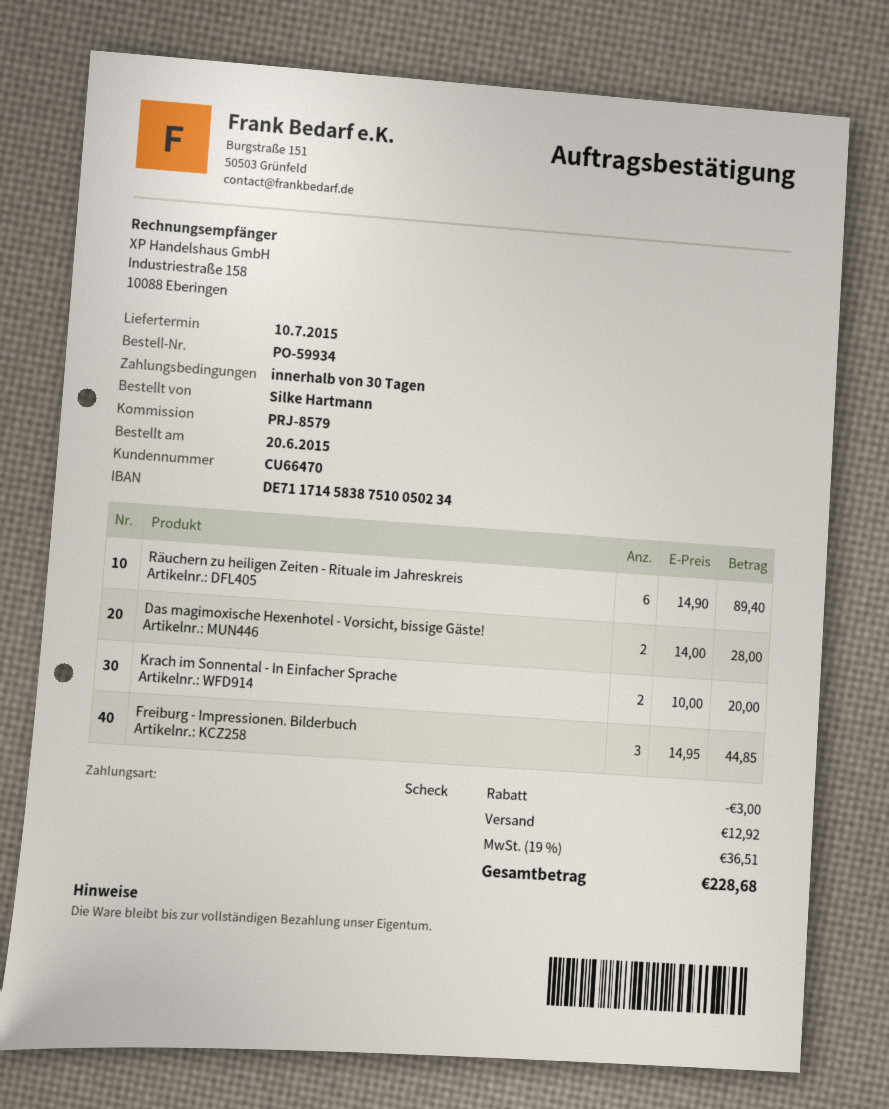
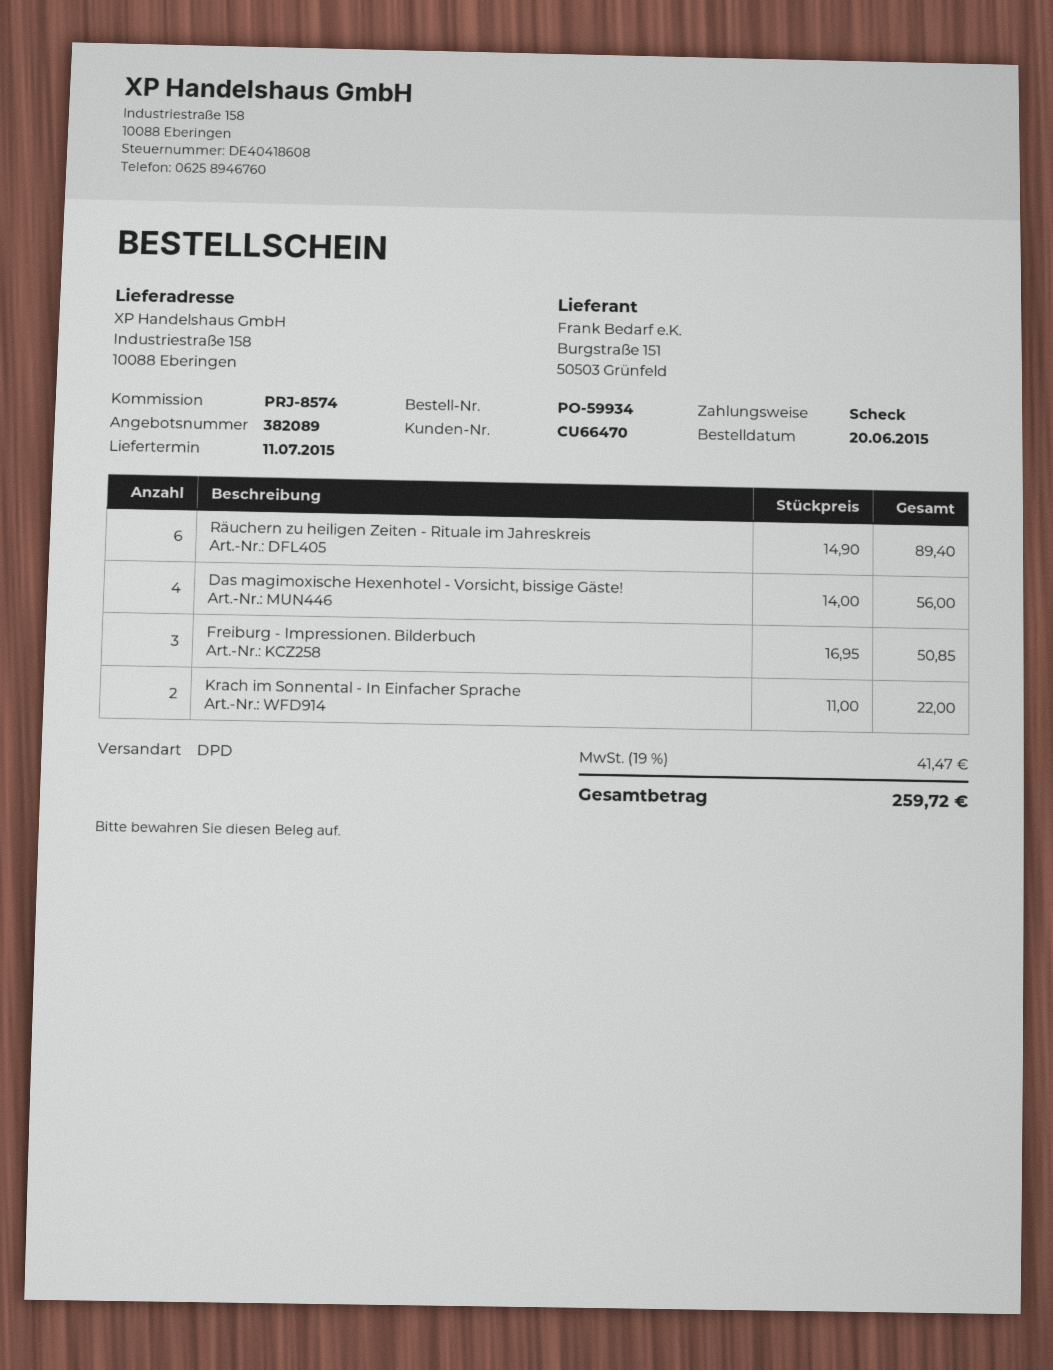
delivery date: 2015-07-10 -> 2015-07-11
reference: PRJ-8579 -> PRJ-8574
Das magimoxische Hexenhotel - Vorsicht, bissige Gäste!: 2 x 14.00 = 28.00 -> 4 x 14.00 = 56.00
Krach im Sonnental - In Einfacher Sprache: 2 x 10.00 = 20.00 -> 2 x 11.00 = 22.00
Freiburg - Impressionen. Bilderbuch: 3 x 14.95 = 44.85 -> 3 x 16.95 = 50.85
discount: 3.00 -> none
shipping: 12.92 -> none
tax: 19% = 36.51 -> 19% = 41.47
total: 228.68 -> 259.72

